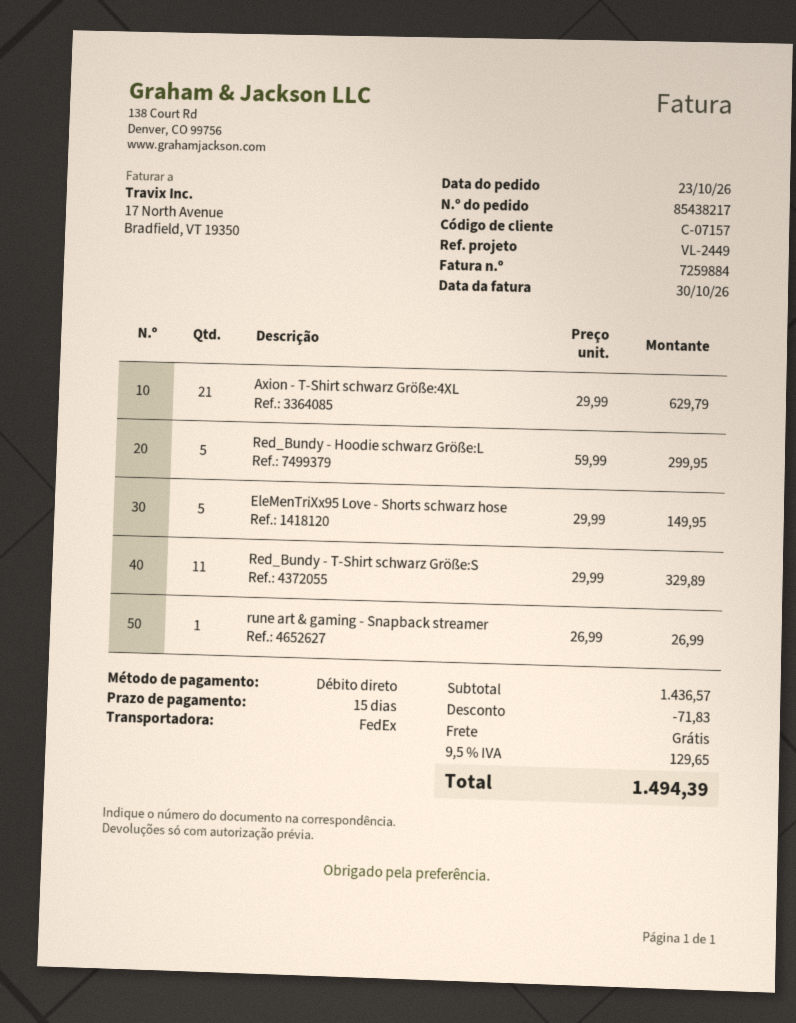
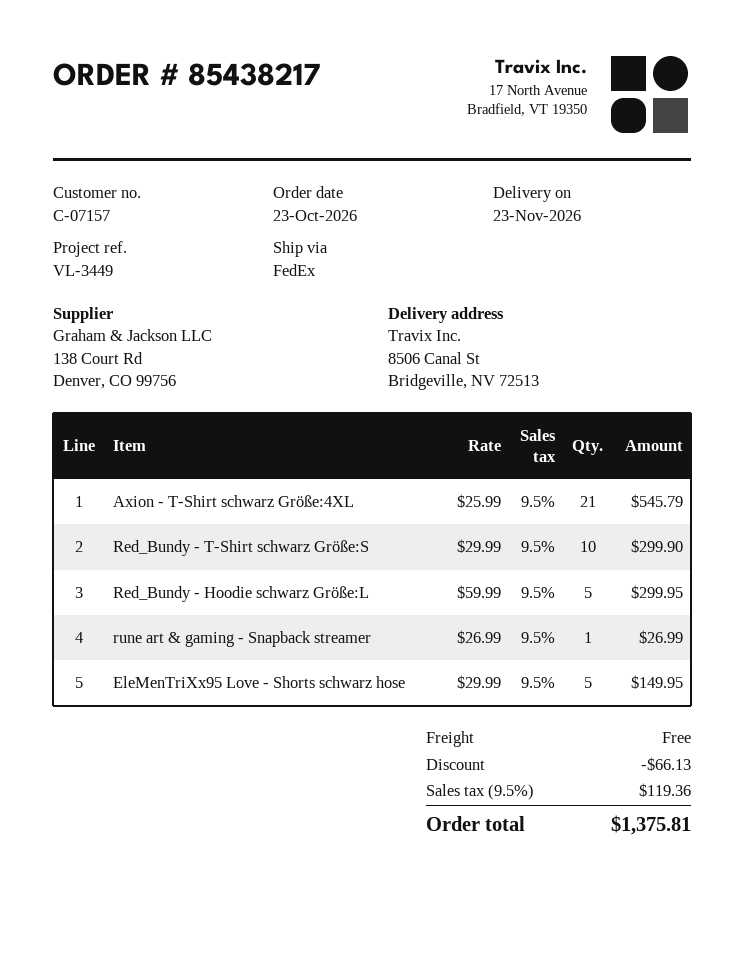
reference: VL-2449 -> VL-3449
Axion - T-Shirt schwarz Größe:4XL: 21 x 29.99 = 629.79 -> 21 x 25.99 = 545.79
Red_Bundy - T-Shirt schwarz Größe:S: 11 x 29.99 = 329.89 -> 10 x 29.99 = 299.90
discount: 71.83 -> 66.13
tax: 9.5% = 129.65 -> 9.5% = 119.36
total: 1494.39 -> 1375.81

